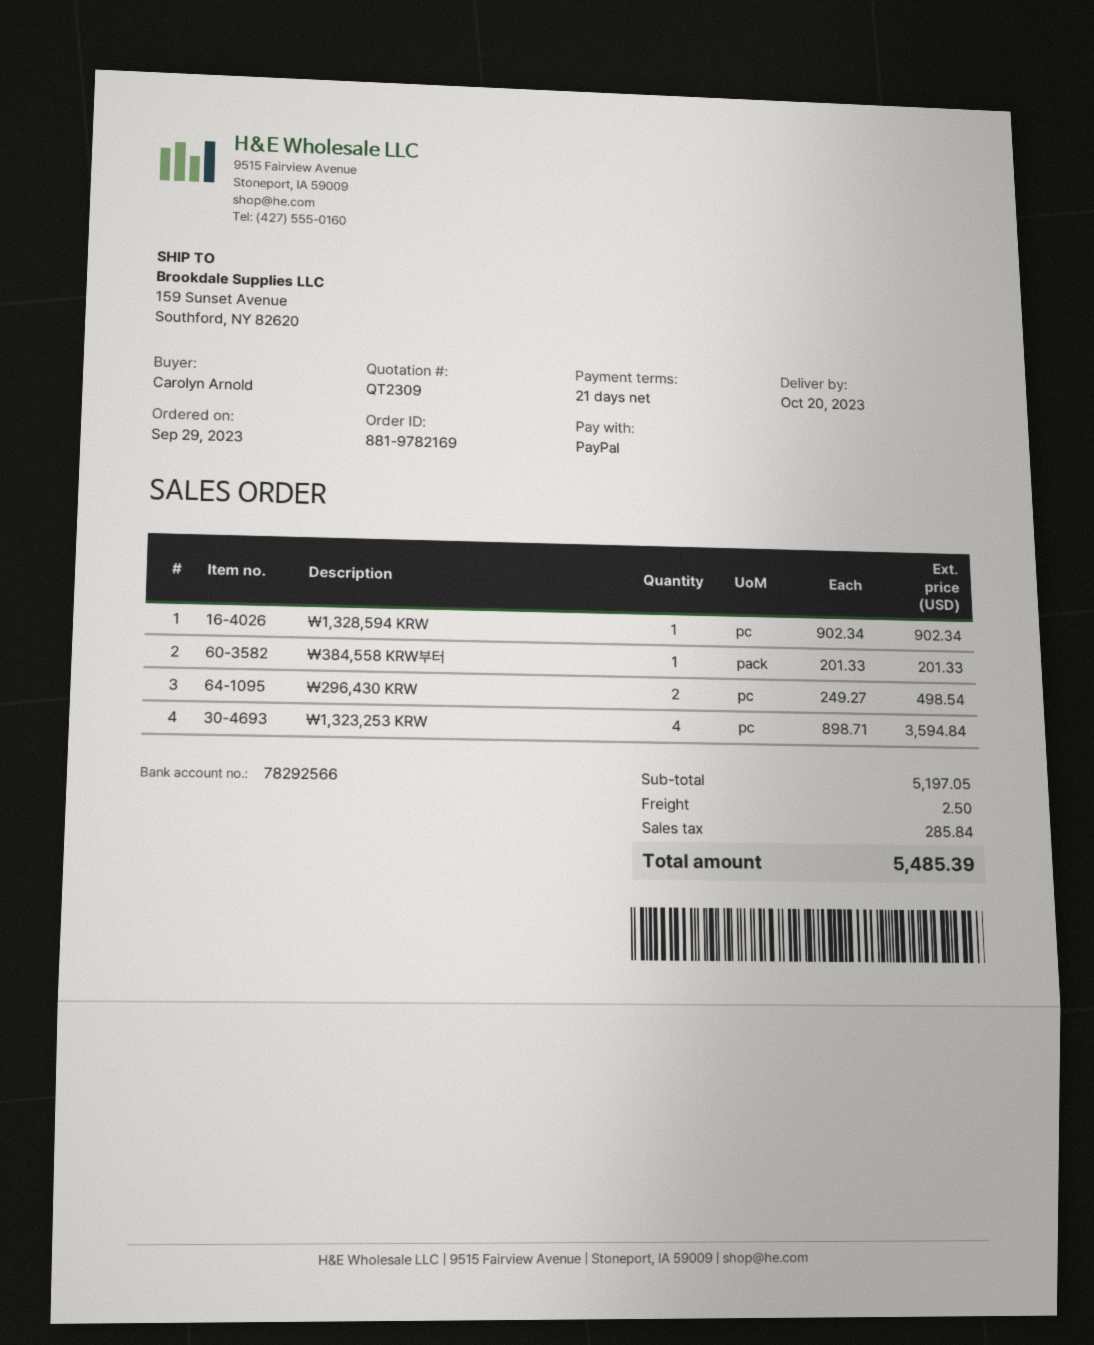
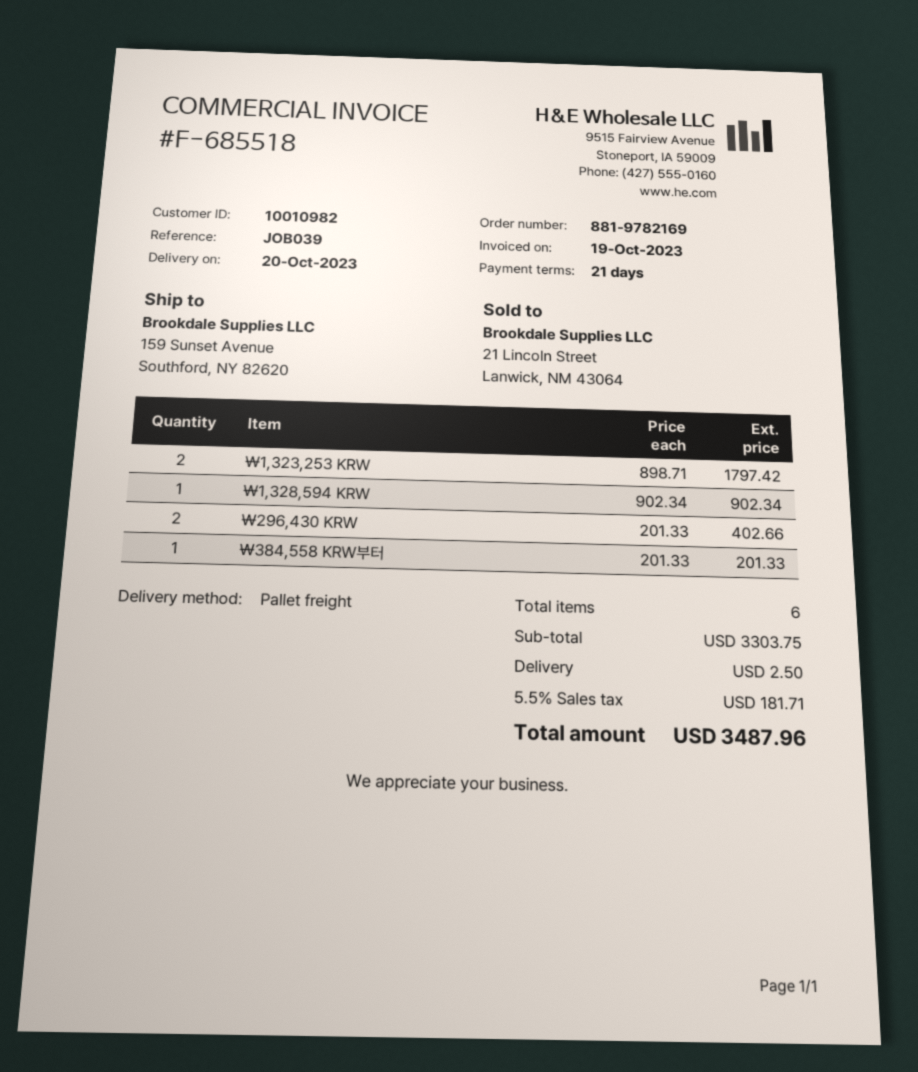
₩296,430 KRW: 2 x 249.27 = 498.54 -> 2 x 201.33 = 402.66
₩1,323,253 KRW: 4 x 898.71 = 3594.84 -> 2 x 898.71 = 1797.42
subtotal: 5197.05 -> 3303.75
tax: 285.84 -> 181.71
total: 5485.39 -> 3487.96

